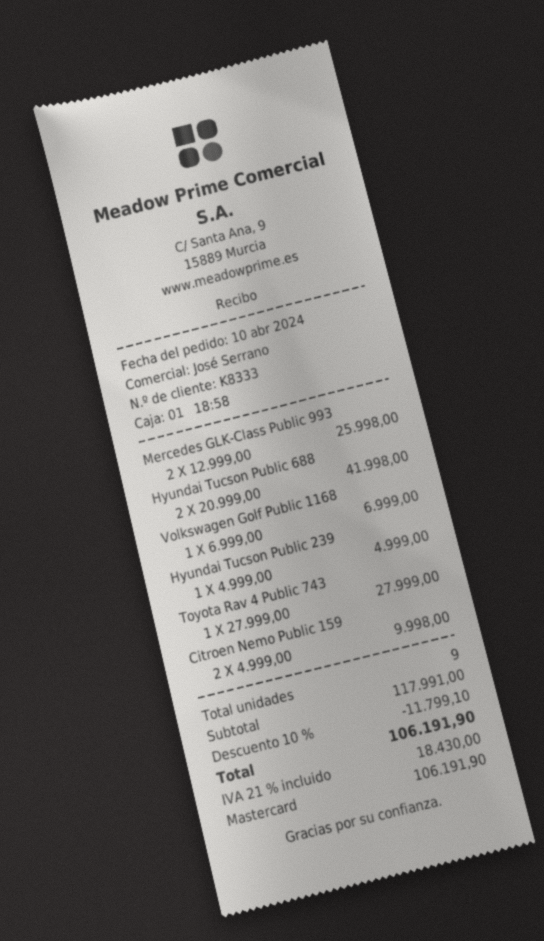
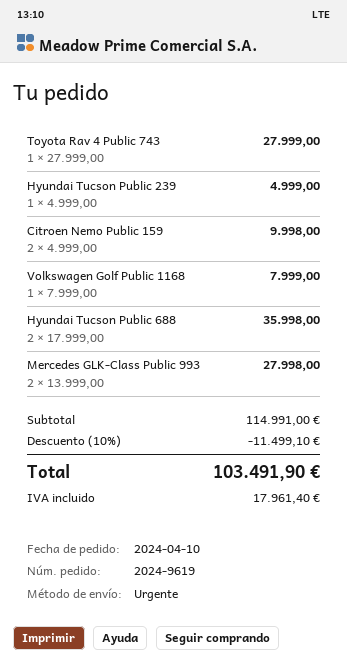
Mercedes GLK-Class Public 993: 2 x 12999.00 = 25998.00 -> 2 x 13999.00 = 27998.00
Hyundai Tucson Public 688: 2 x 20999.00 = 41998.00 -> 2 x 17999.00 = 35998.00
Volkswagen Golf Public 1168: 1 x 6999.00 = 6999.00 -> 1 x 7999.00 = 7999.00
subtotal: 117991.00 -> 114991.00
discount: 10% = 11799.10 -> 10% = 11499.10
tax: 18430.00 -> 17961.40
total: 106191.90 -> 103491.90

